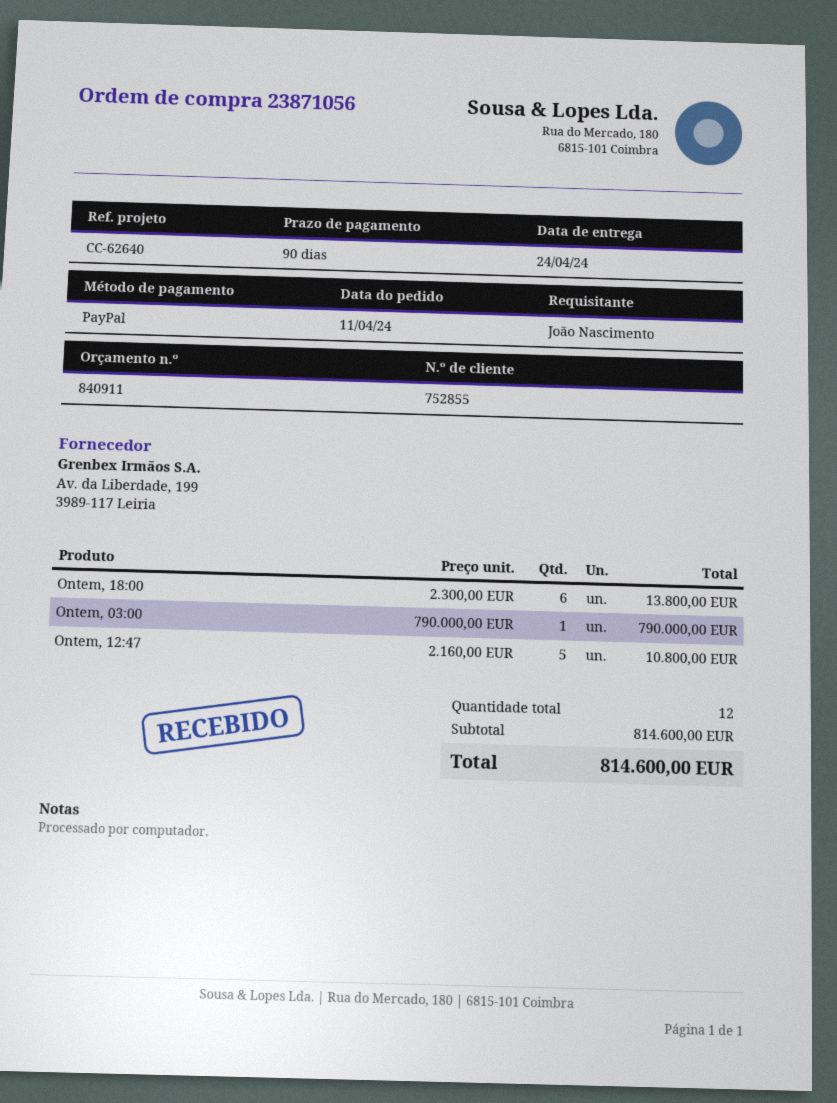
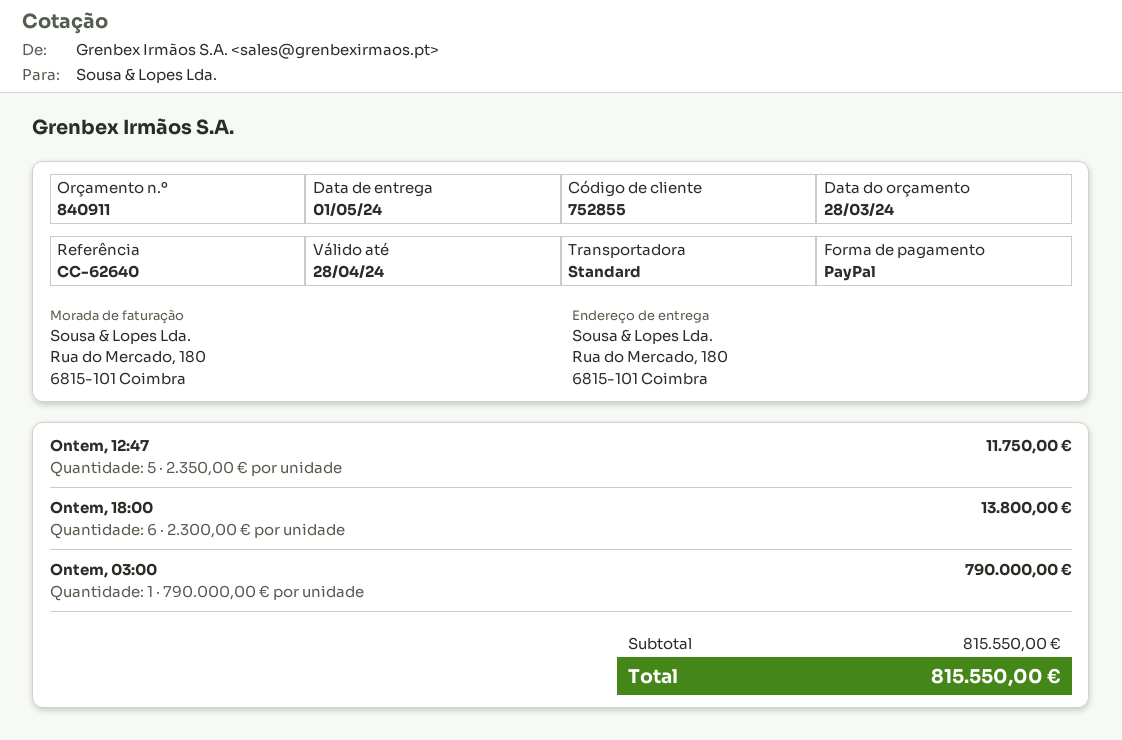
delivery date: 2024-04-24 -> 2024-05-01
Ontem, 12:47: 5 x 2160.00 = 10800.00 -> 5 x 2350.00 = 11750.00
subtotal: 814600.00 -> 815550.00
total: 814600.00 -> 815550.00

